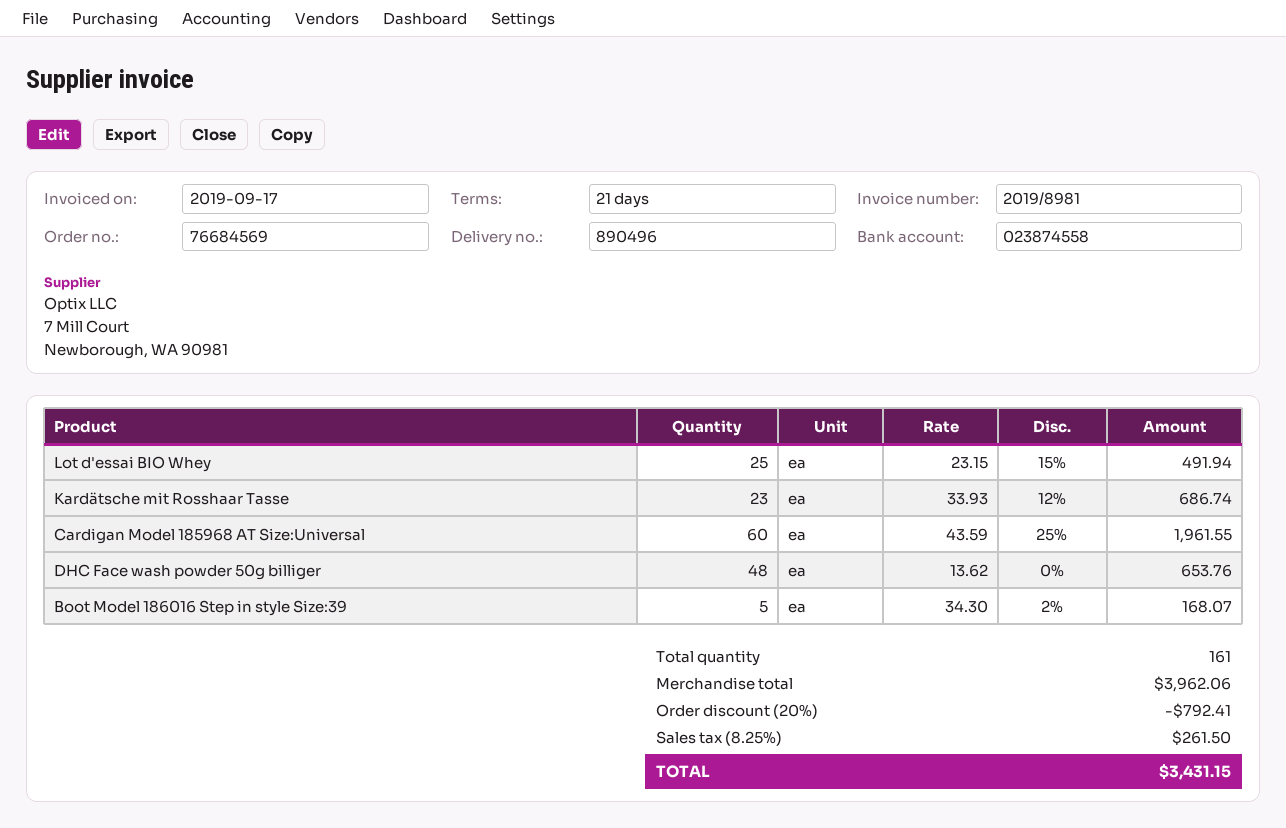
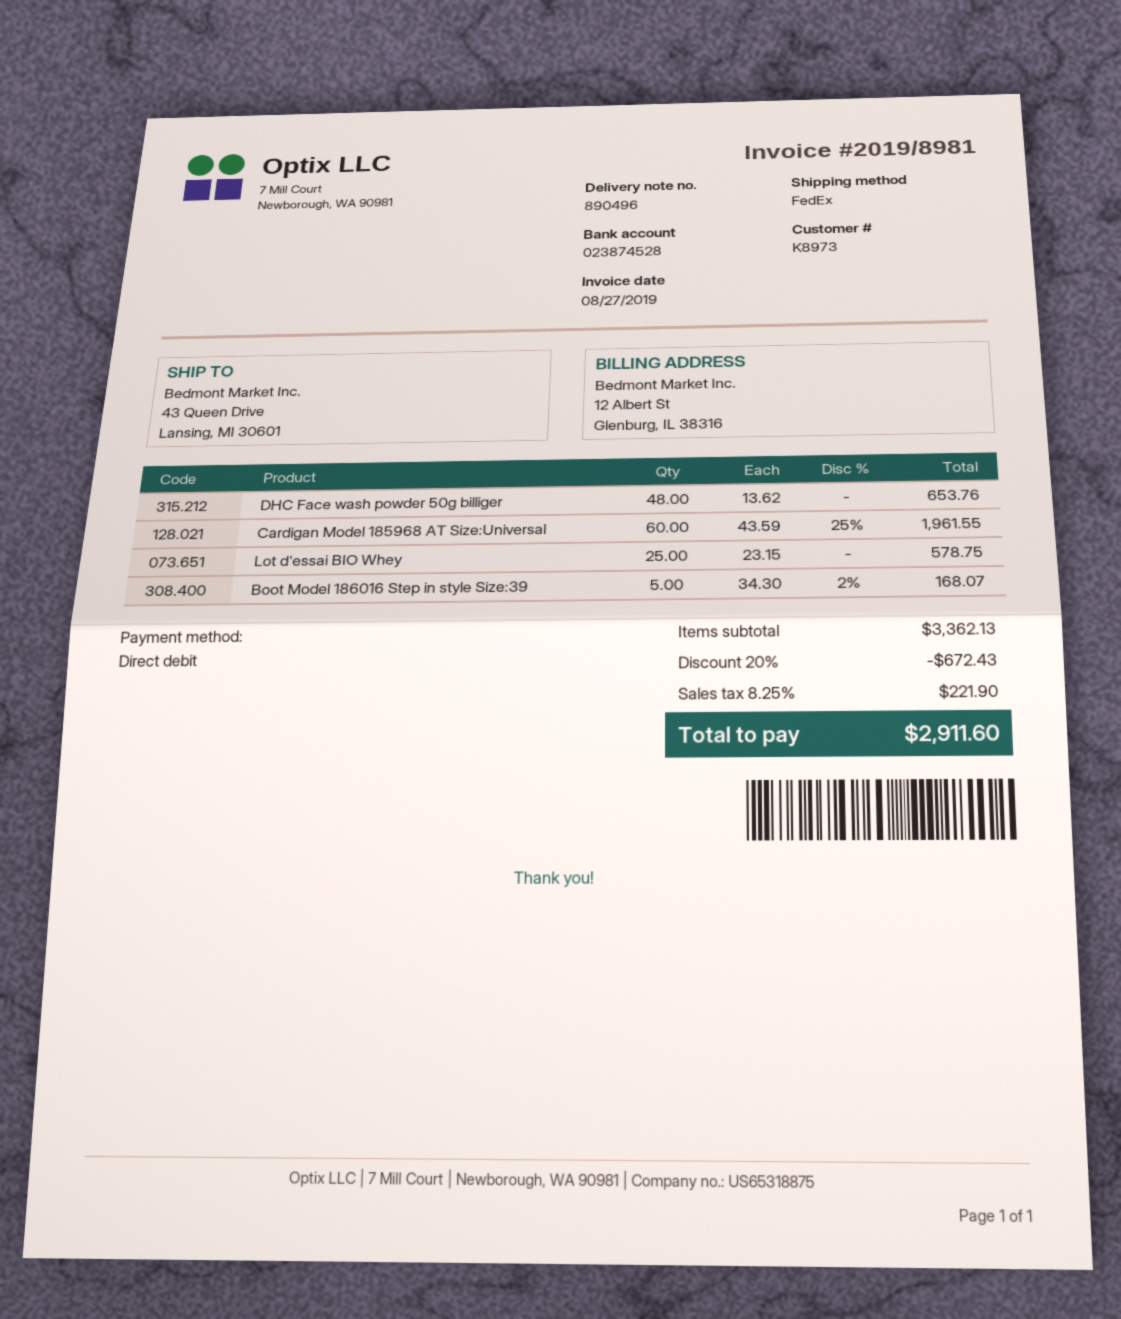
invoice date: 2019-09-17 -> 2019-08-27
bank account: 023874558 -> 023874528
Lot d'essai BIO Whey: 25 x 23.15 - 15% = 491.94 -> 25 x 23.15 = 578.75
Kardätsche mit Rosshaar Tasse: 23 x 33.93 - 12% = 686.74 -> none
subtotal: 3962.06 -> 3362.13
discount: 20% = 792.41 -> 20% = 672.43
tax: 8.25% = 261.50 -> 8.25% = 221.90
total: 3431.15 -> 2911.60

